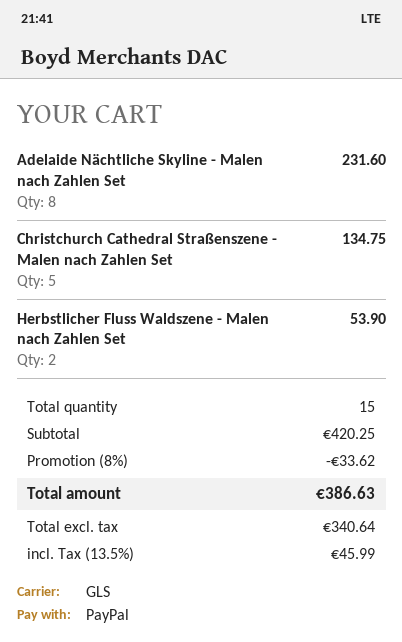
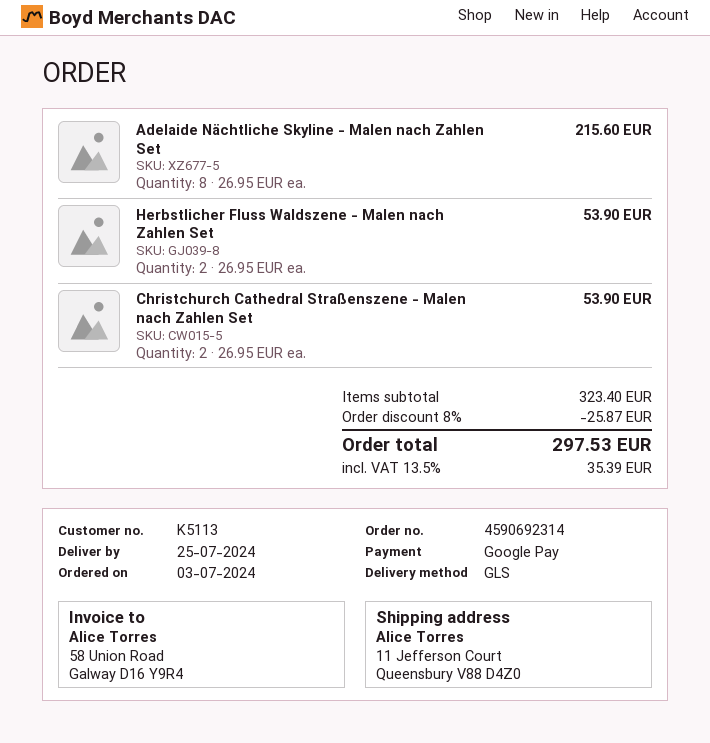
payment method: PayPal -> Google Pay
Adelaide Nächtliche Skyline - Malen nach Zahlen Set: 8 for 231.60 -> 8 for 215.60
Christchurch Cathedral Straßenszene - Malen nach Zahlen Set: 5 for 134.75 -> 2 for 53.90
subtotal: 420.25 -> 323.40
discount: 8% = 33.62 -> 8% = 25.87
tax: 13.5% = 45.99 -> 13.5% = 35.39
total: 386.63 -> 297.53

